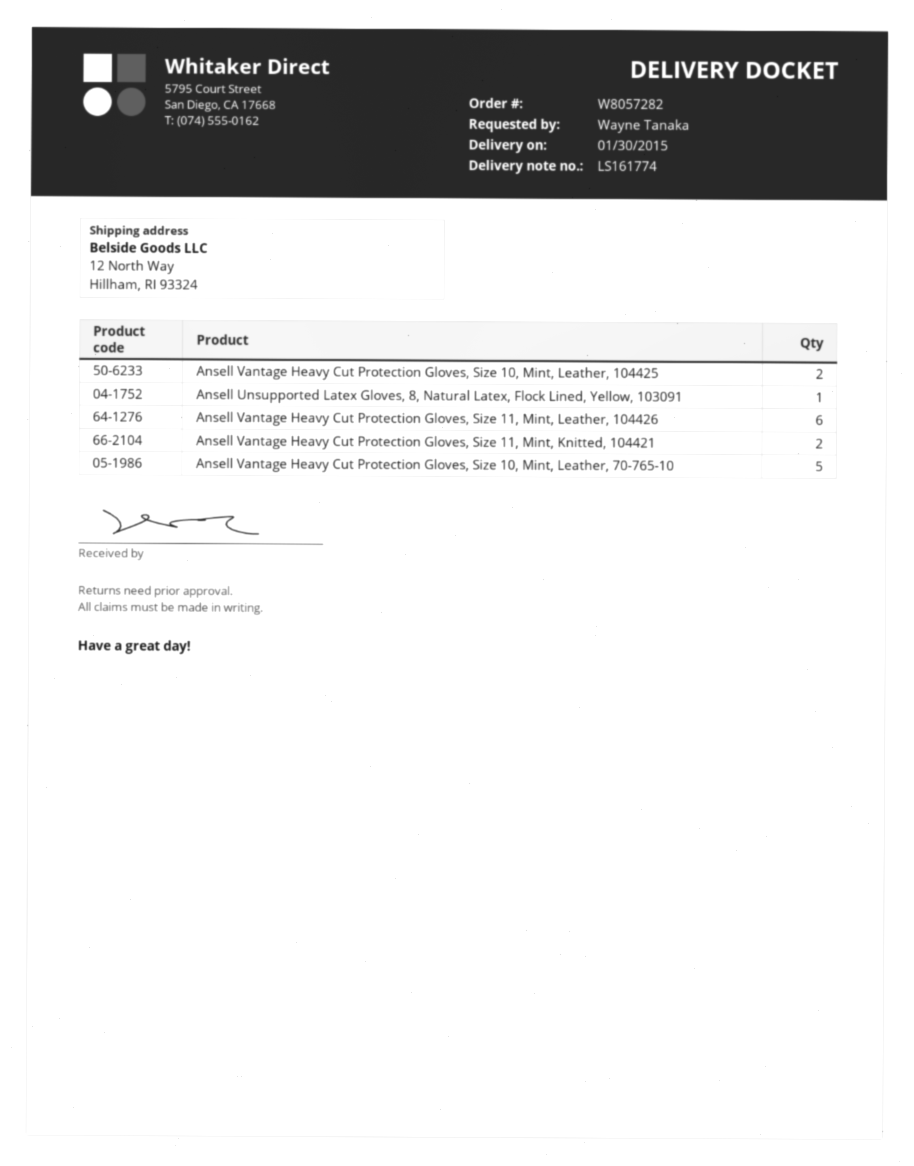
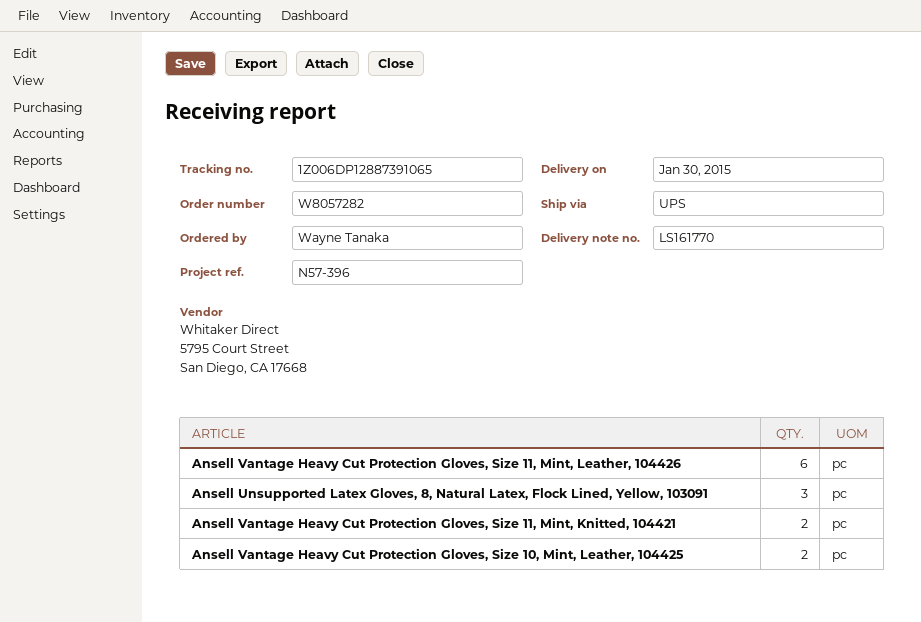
delivery note number: LS161774 -> LS161770
Ansell Unsupported Latex Gloves, 8, Natural Latex, Flock Lined, Yellow, 103091: 1 -> 3
Ansell Vantage Heavy Cut Protection Gloves, Size 10, Mint, Leather, 70-765-10: 5 -> none

